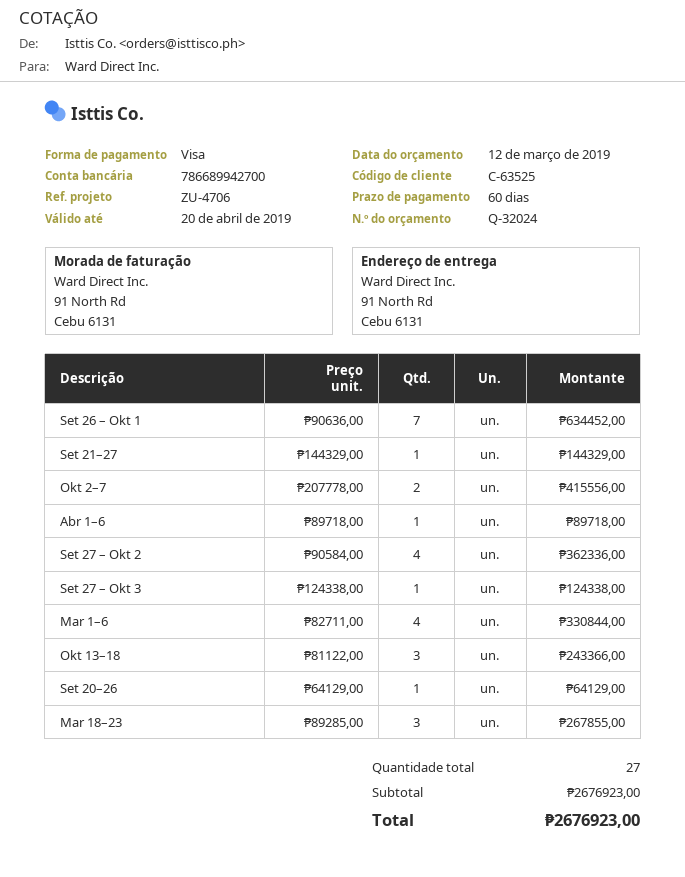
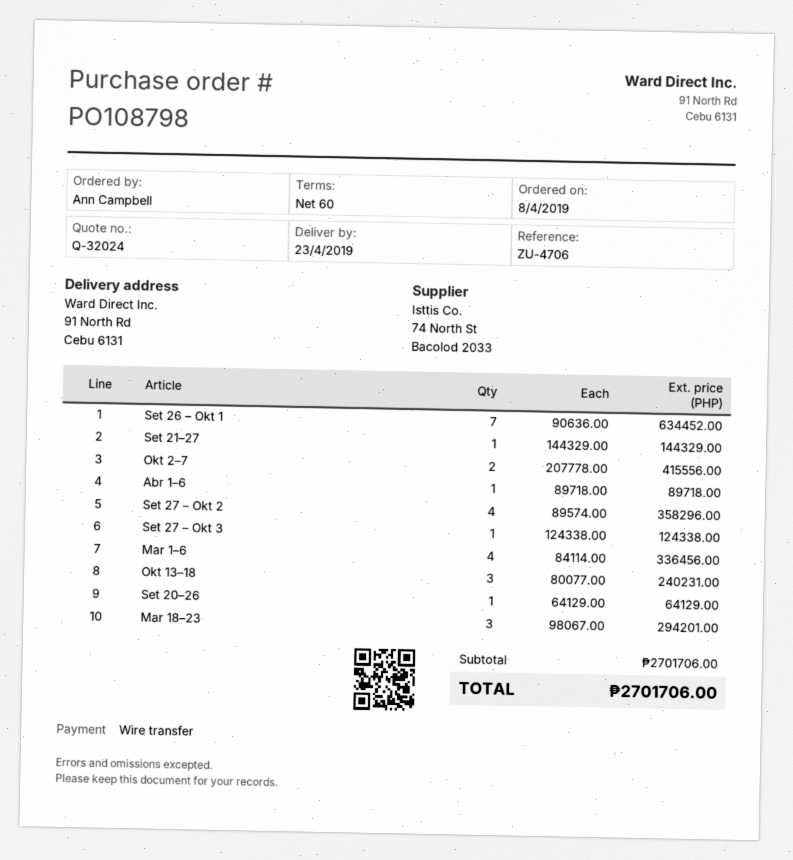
payment method: Visa -> bank transfer
Set 27 – Okt 2: 4 x 90584.00 = 362336.00 -> 4 x 89574.00 = 358296.00
Mar 1–6: 4 x 82711.00 = 330844.00 -> 4 x 84114.00 = 336456.00
Okt 13–18: 3 x 81122.00 = 243366.00 -> 3 x 80077.00 = 240231.00
Mar 18–23: 3 x 89285.00 = 267855.00 -> 3 x 98067.00 = 294201.00
subtotal: 2676923.00 -> 2701706.00
total: 2676923.00 -> 2701706.00

